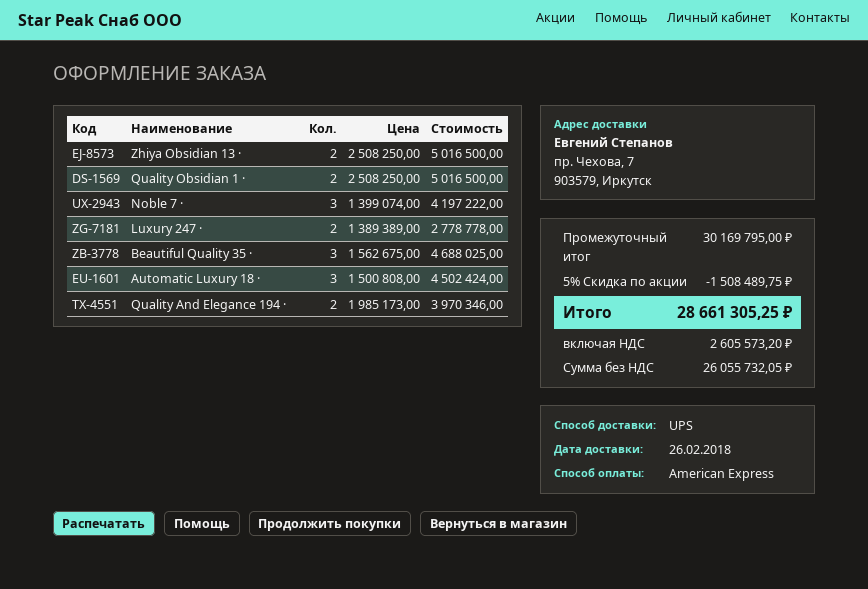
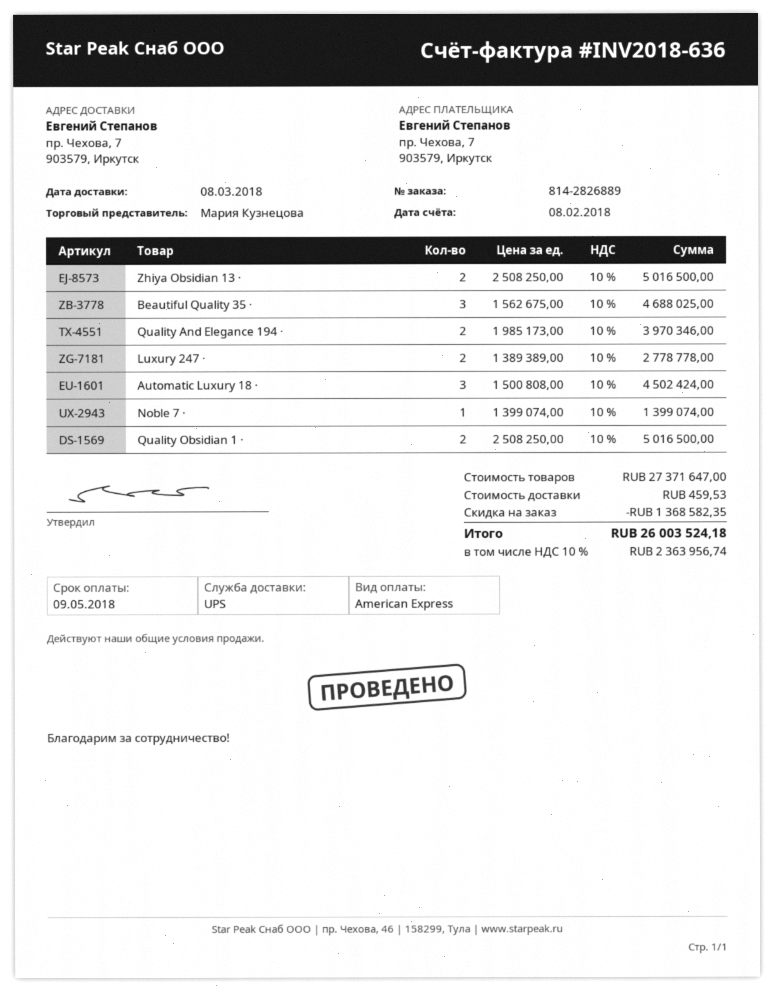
delivery date: 2018-02-26 -> 2018-03-08
Noble 7 ·: 3 x 1399074.00 = 4197222.00 -> 1 x 1399074.00 = 1399074.00
subtotal: 30169795.00 -> 27371647.00
discount: 1508489.75 -> 1368582.35
shipping: none -> 459.53
tax: 2605573.20 -> 2363956.74
total: 28661305.25 -> 26003524.18

